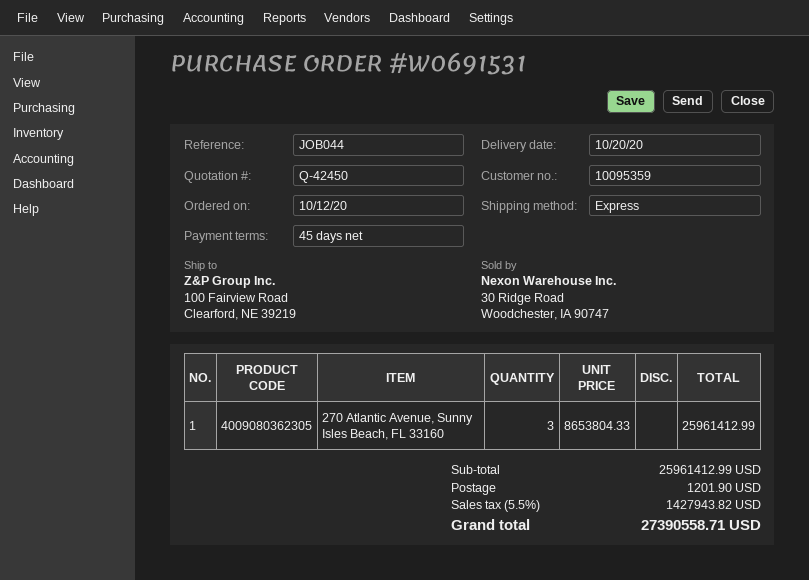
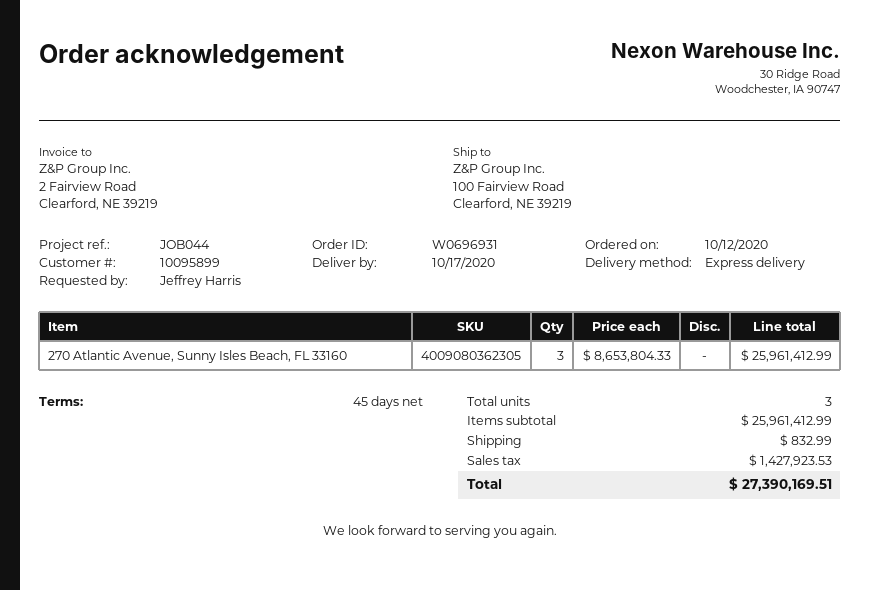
order number: W0691531 -> W0696931
delivery date: 2020-10-20 -> 2020-10-17
customer number: 10095359 -> 10095899
shipping: 1201.90 -> 832.99
tax: 1427943.82 -> 1427923.53
total: 27390558.71 -> 27390169.51

